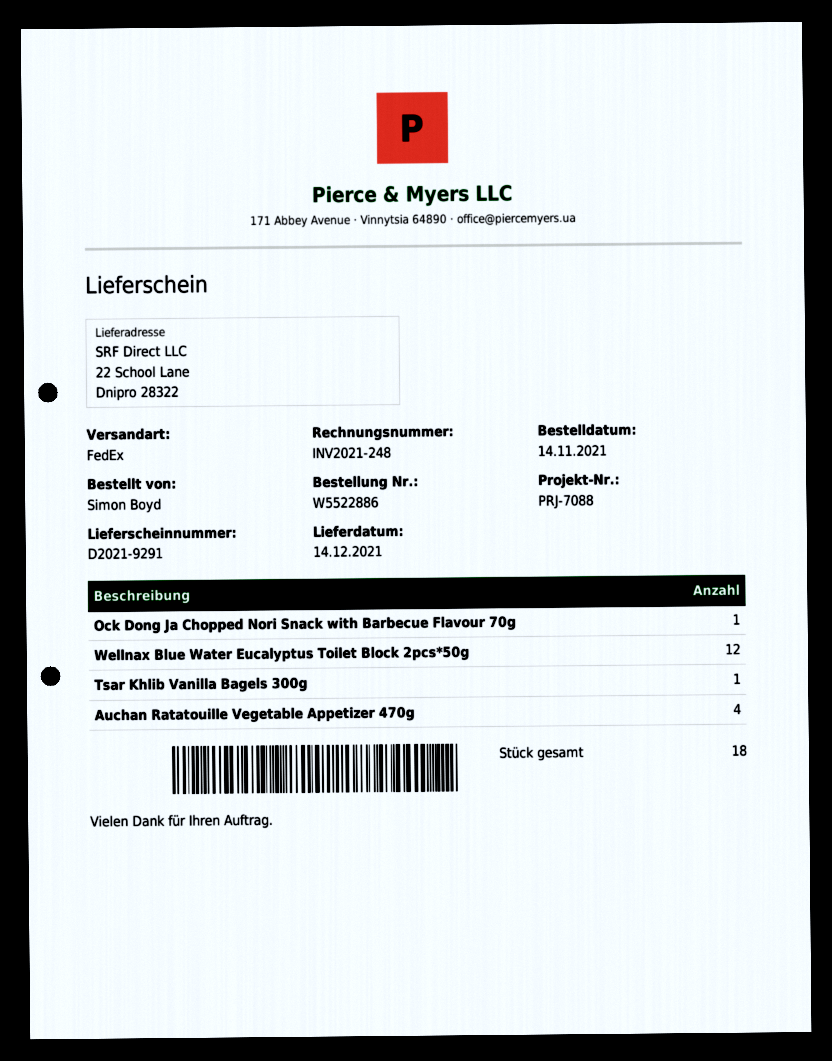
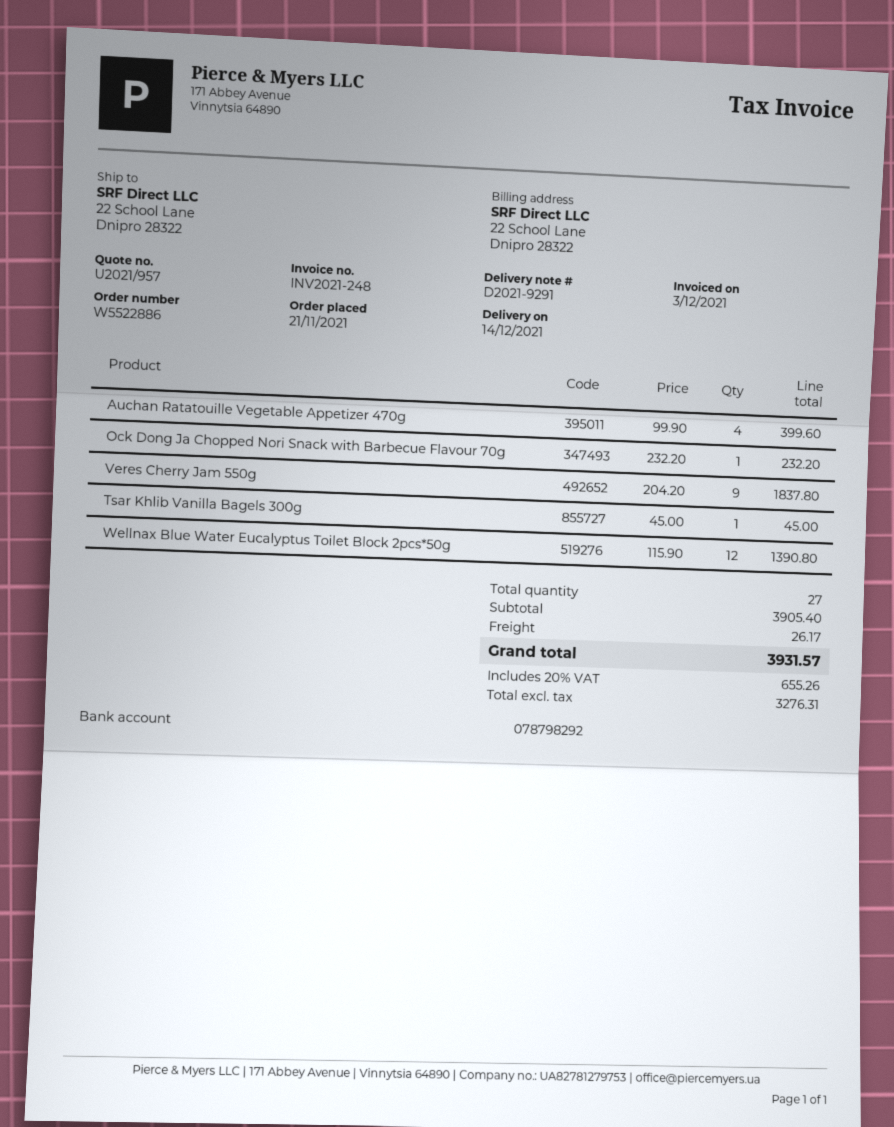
order date: 2021-11-14 -> 2021-11-21
Veres Cherry Jam 550g: none -> 9
total quantity: 18 -> 27

